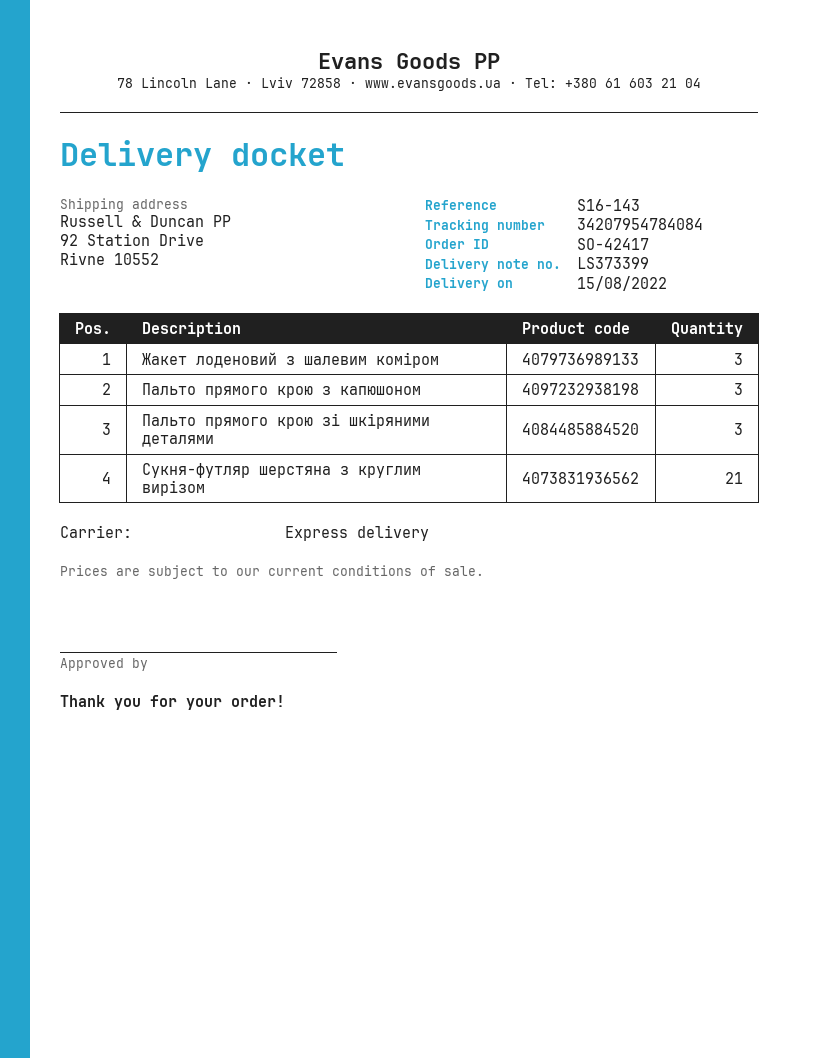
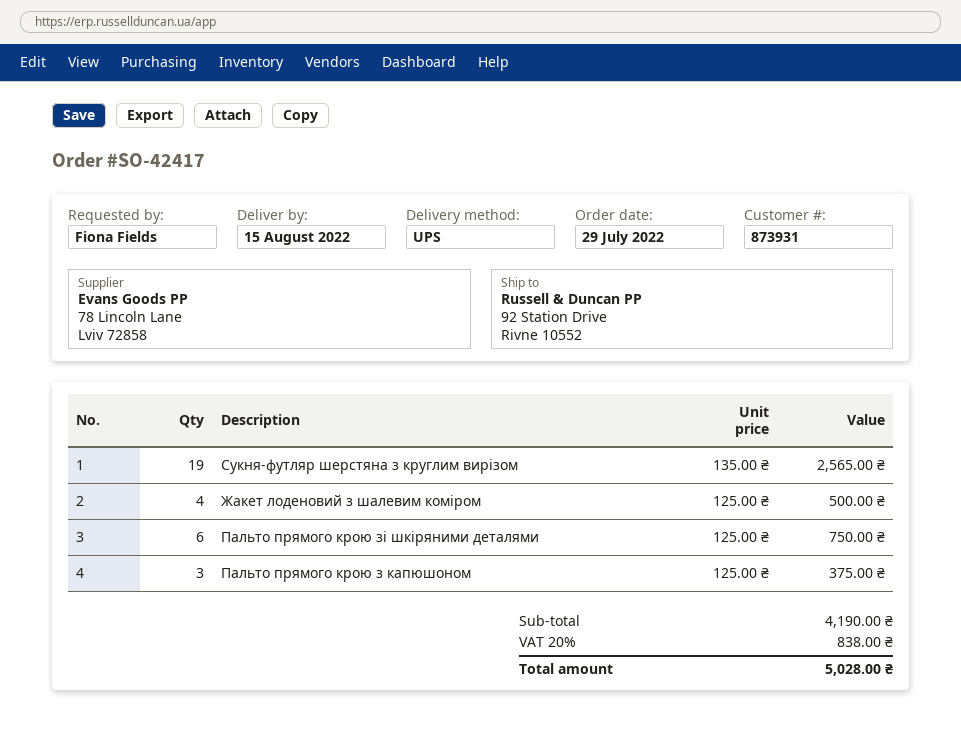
shipping method: express -> UPS
Жакет лоденовий з шалевим коміром: 3 -> 4
Пальто прямого крою зі шкіряними деталями: 3 -> 6
Сукня-футляр шерстяна з круглим вирізом: 21 -> 19

